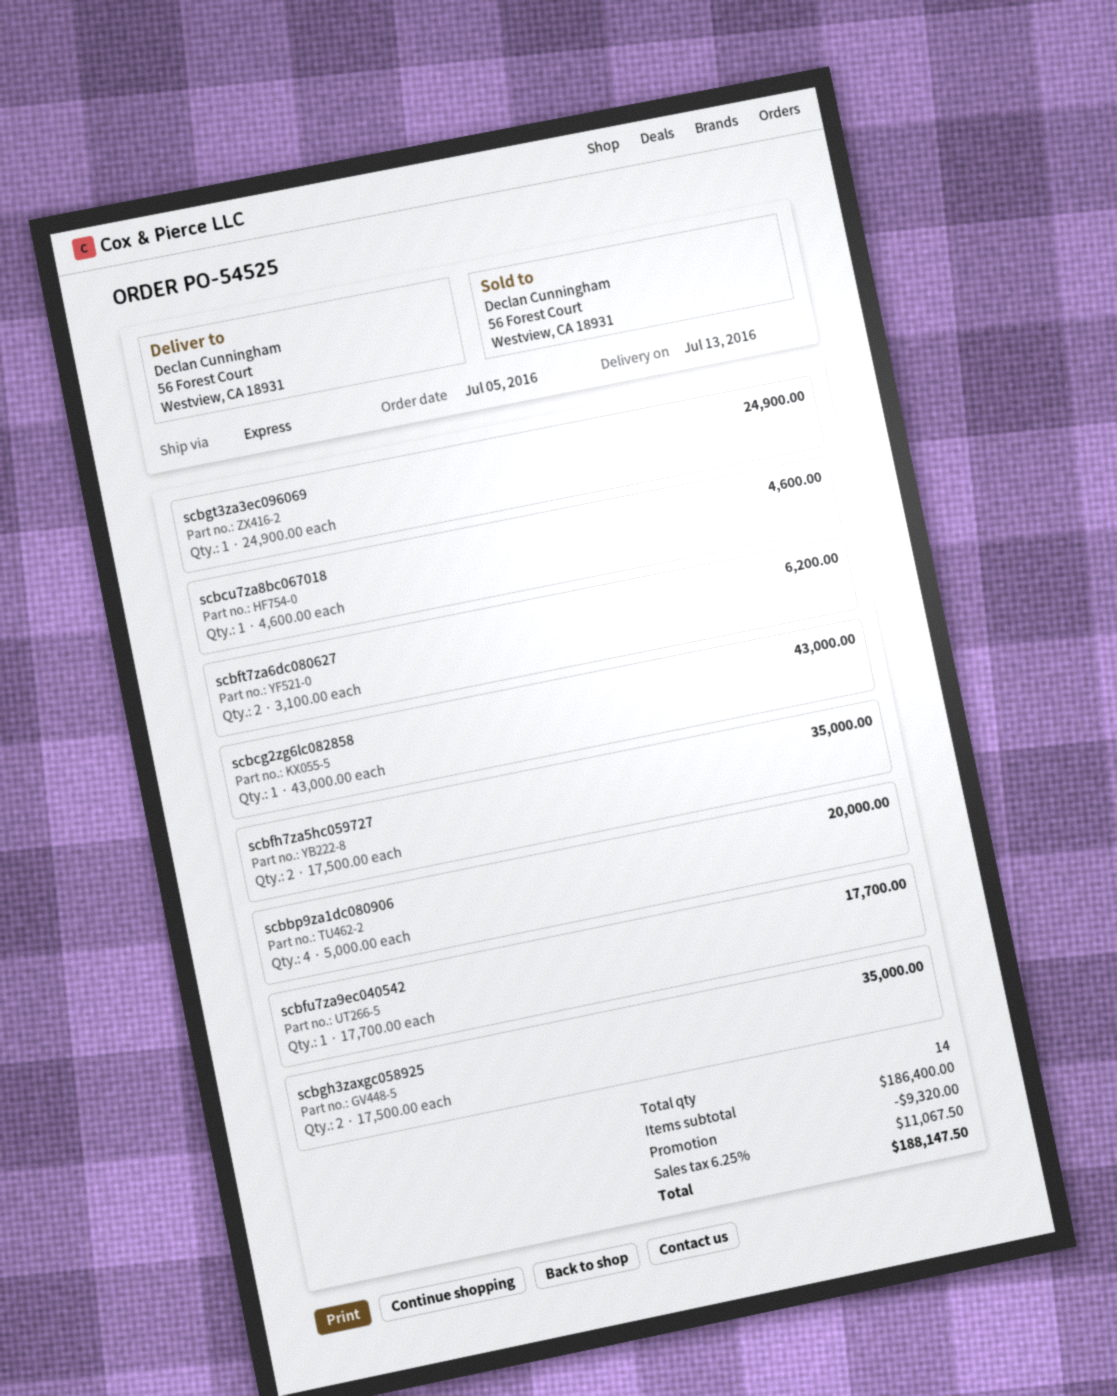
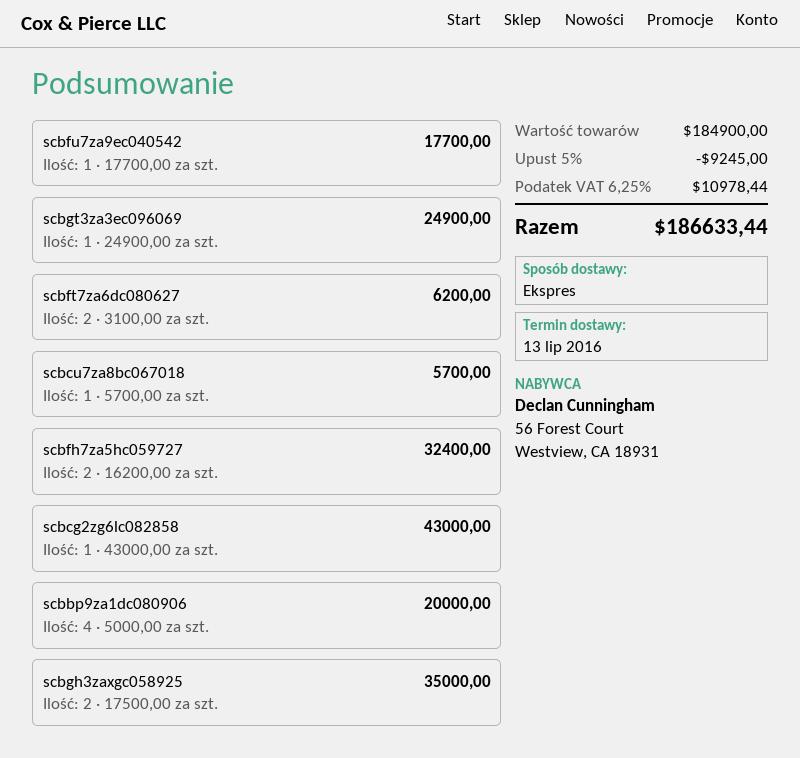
scbcu7za8bc067018: 1 x 4600.00 = 4600.00 -> 1 x 5700.00 = 5700.00
scbfh7za5hc059727: 2 x 17500.00 = 35000.00 -> 2 x 16200.00 = 32400.00
subtotal: 186400.00 -> 184900.00
discount: 9320.00 -> 9245.00
tax: 6.25% = 11067.50 -> 6.25% = 10978.44
total: 188147.50 -> 186633.44

